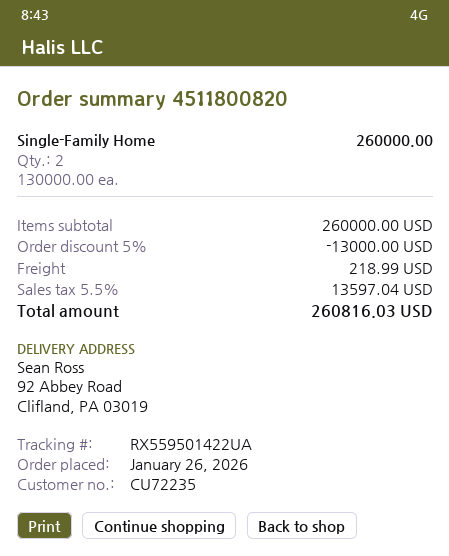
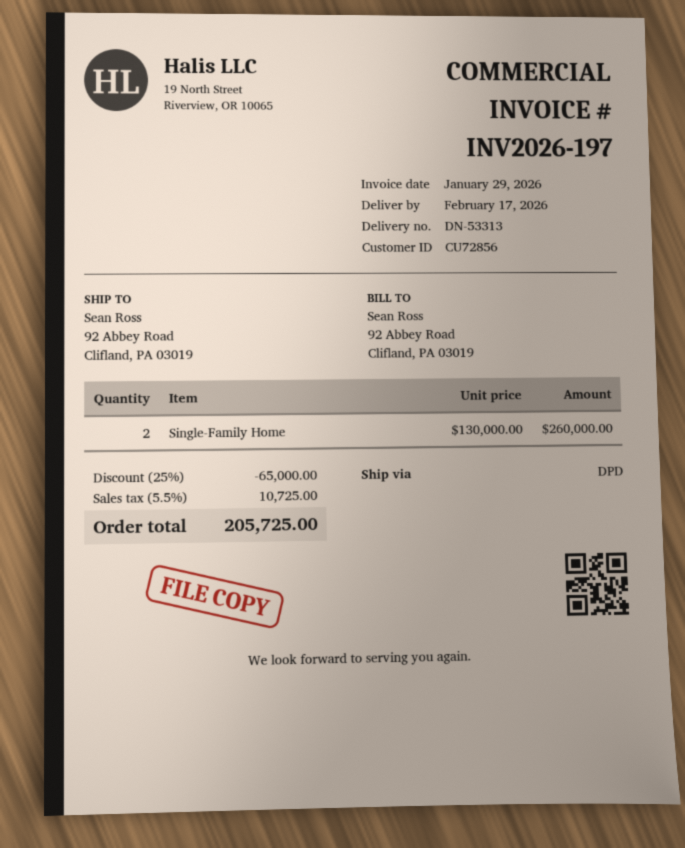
customer number: CU72235 -> CU72856
discount: 5% = 13000.00 -> 25% = 65000.00
shipping: 218.99 -> none
tax: 5.5% = 13597.04 -> 5.5% = 10725.00
total: 260816.03 -> 205725.00

